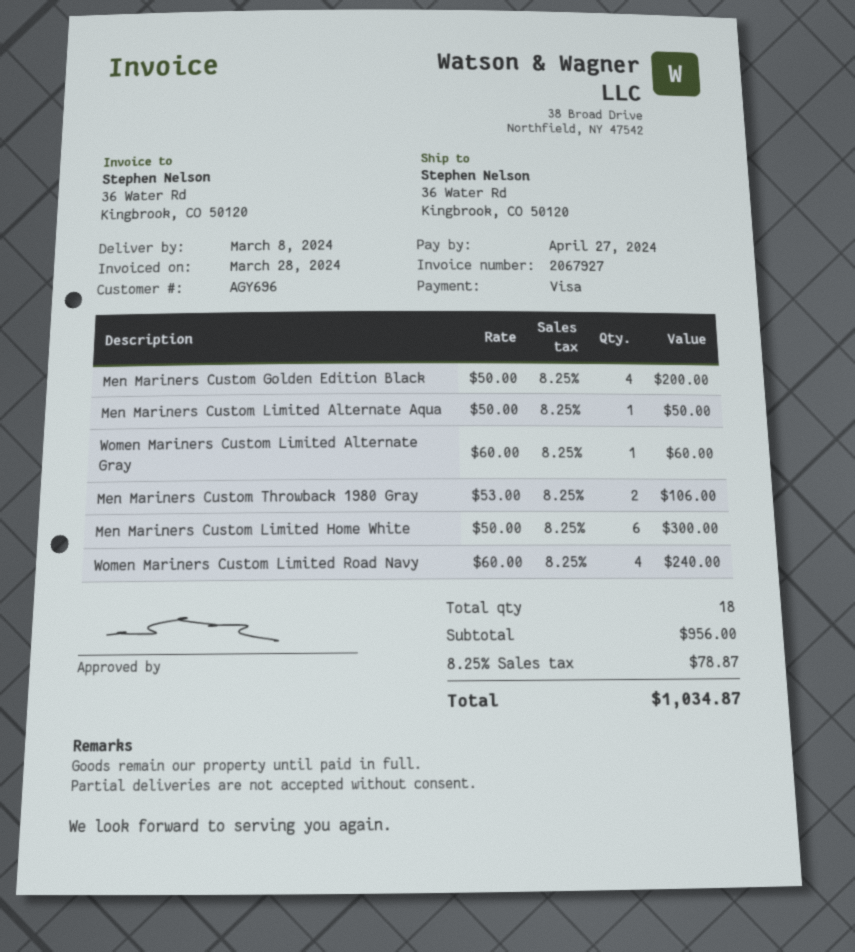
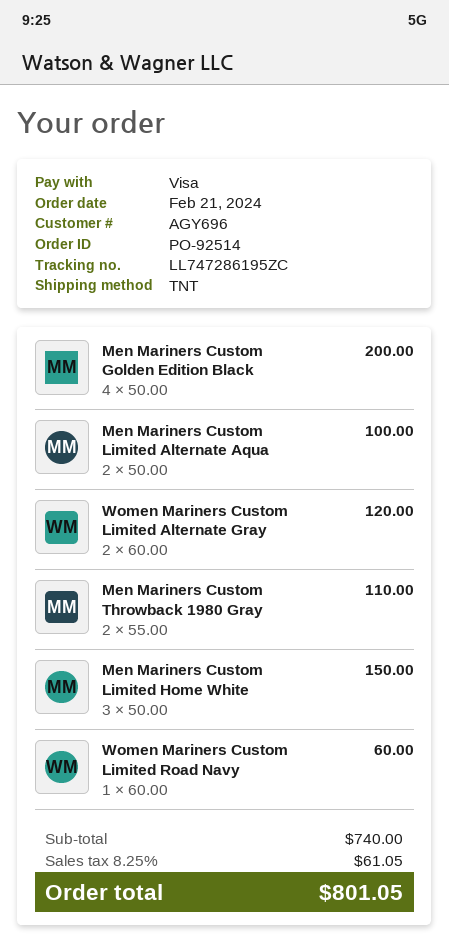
Men Mariners Custom Limited Alternate Aqua: 1 x 50.00 = 50.00 -> 2 x 50.00 = 100.00
Women Mariners Custom Limited Alternate Gray: 1 x 60.00 = 60.00 -> 2 x 60.00 = 120.00
Men Mariners Custom Throwback 1980 Gray: 2 x 53.00 = 106.00 -> 2 x 55.00 = 110.00
Men Mariners Custom Limited Home White: 6 x 50.00 = 300.00 -> 3 x 50.00 = 150.00
Women Mariners Custom Limited Road Navy: 4 x 60.00 = 240.00 -> 1 x 60.00 = 60.00
subtotal: 956.00 -> 740.00
tax: 8.25% = 78.87 -> 8.25% = 61.05
total: 1034.87 -> 801.05

